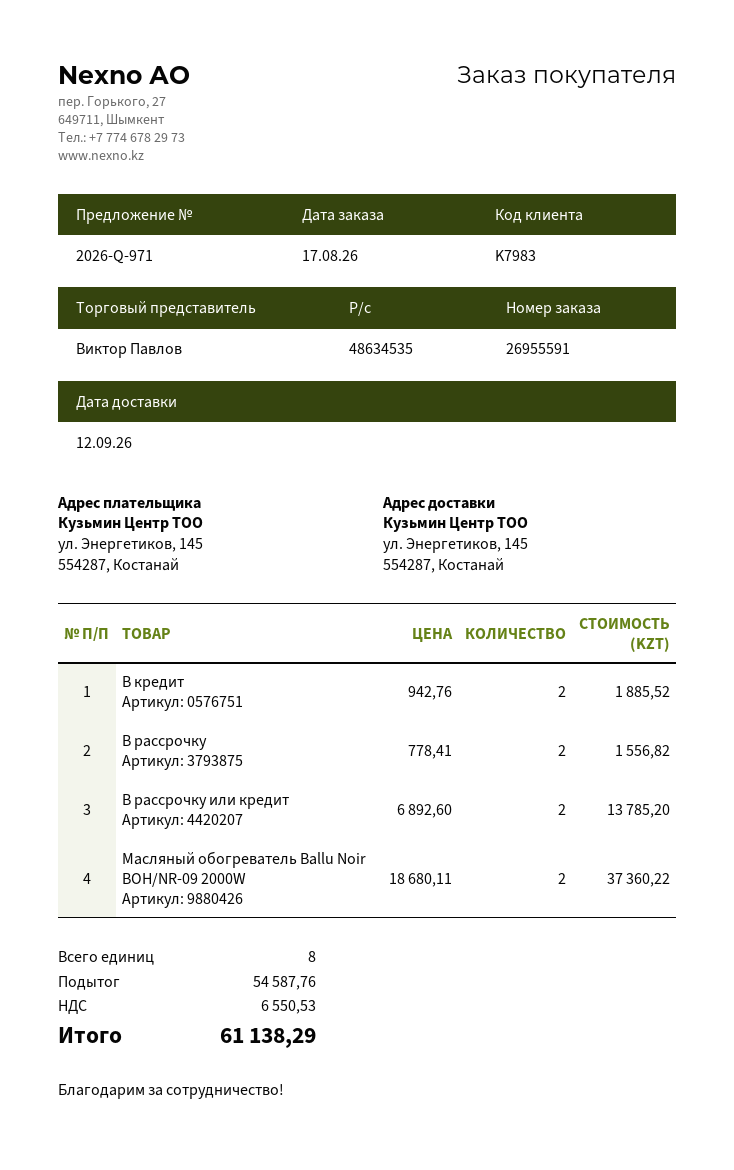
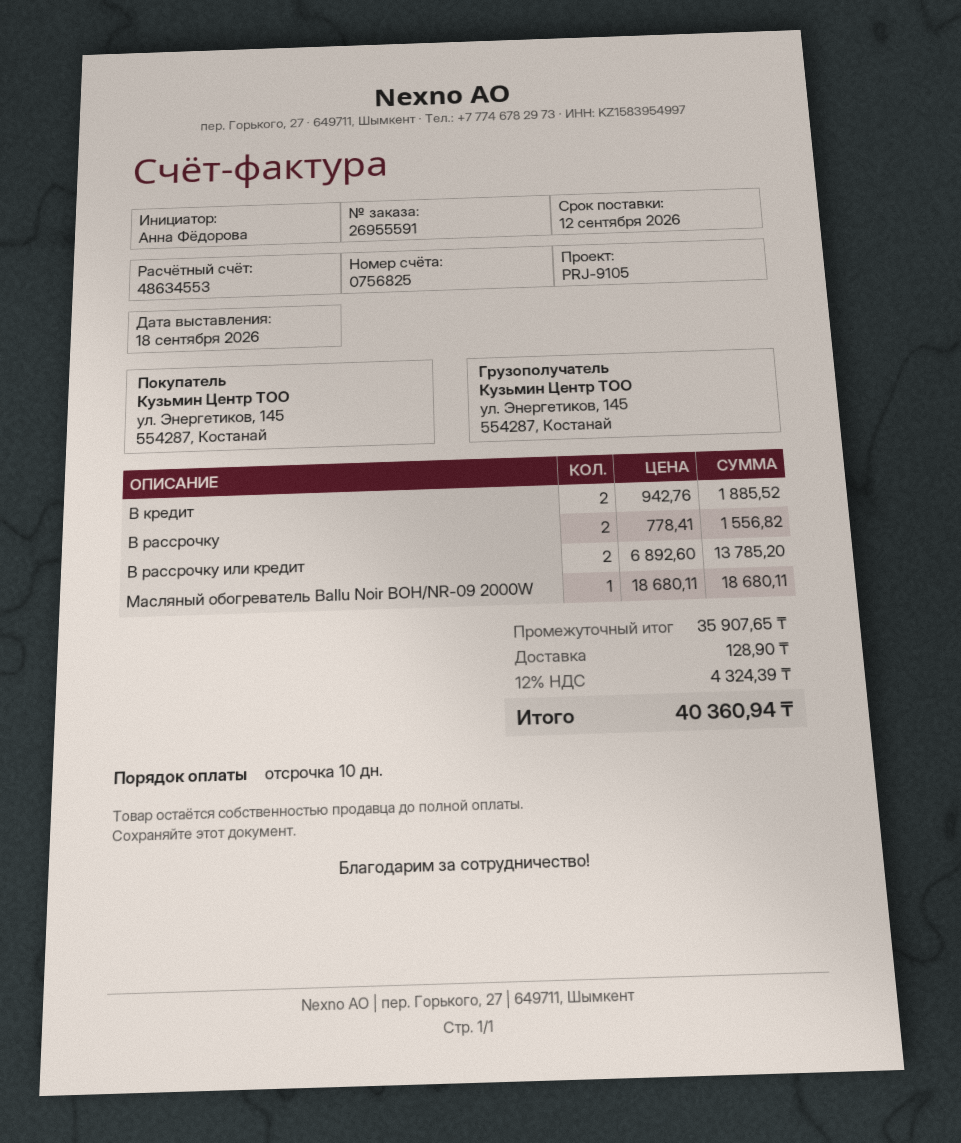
bank account: 48634535 -> 48634553
Масляный обогреватель Ballu Noir BOH/NR-09 2000W: 2 x 18680.11 = 37360.22 -> 1 x 18680.11 = 18680.11
subtotal: 54587.76 -> 35907.65
shipping: none -> 128.90
tax: 6550.53 -> 4324.39
total: 61138.29 -> 40360.94

